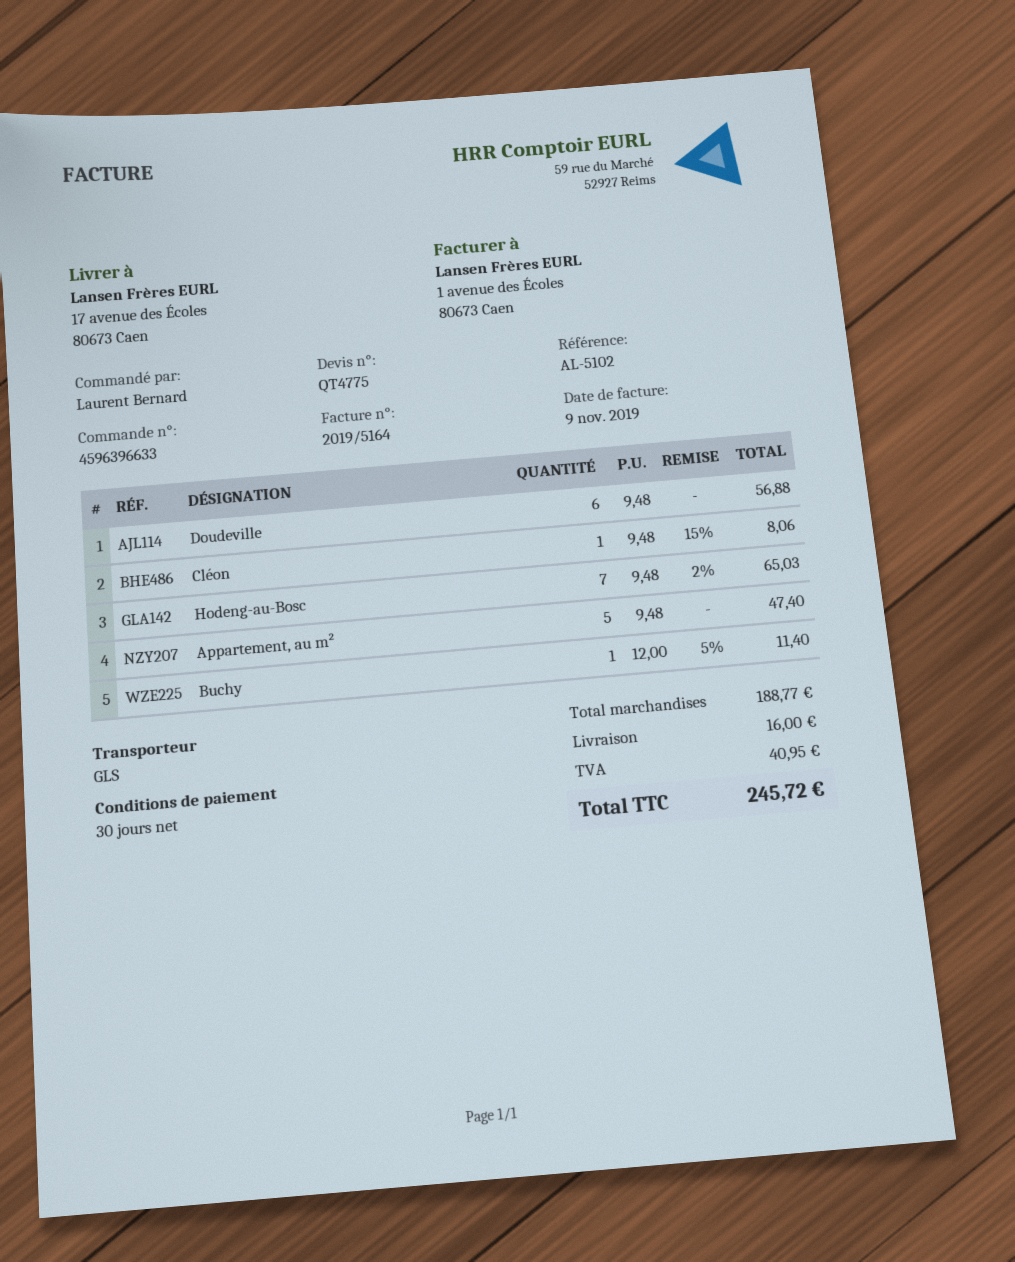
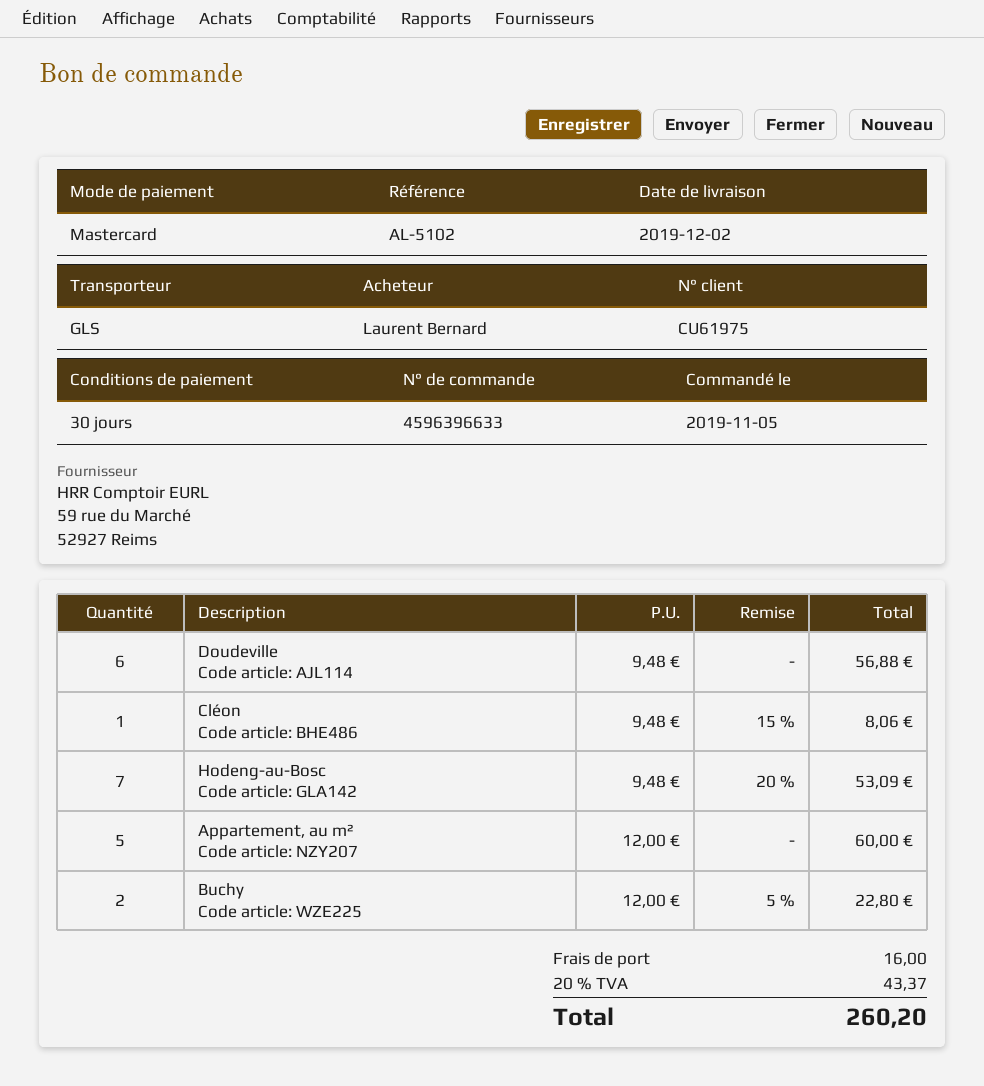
Hodeng-au-Bosc: 7 x 9.48 - 2% = 65.03 -> 7 x 9.48 - 20% = 53.09
Appartement, au m²: 5 x 9.48 = 47.40 -> 5 x 12.00 = 60.00
Buchy: 1 x 12.00 - 5% = 11.40 -> 2 x 12.00 - 5% = 22.80
tax: 40.95 -> 43.37
total: 245.72 -> 260.20

